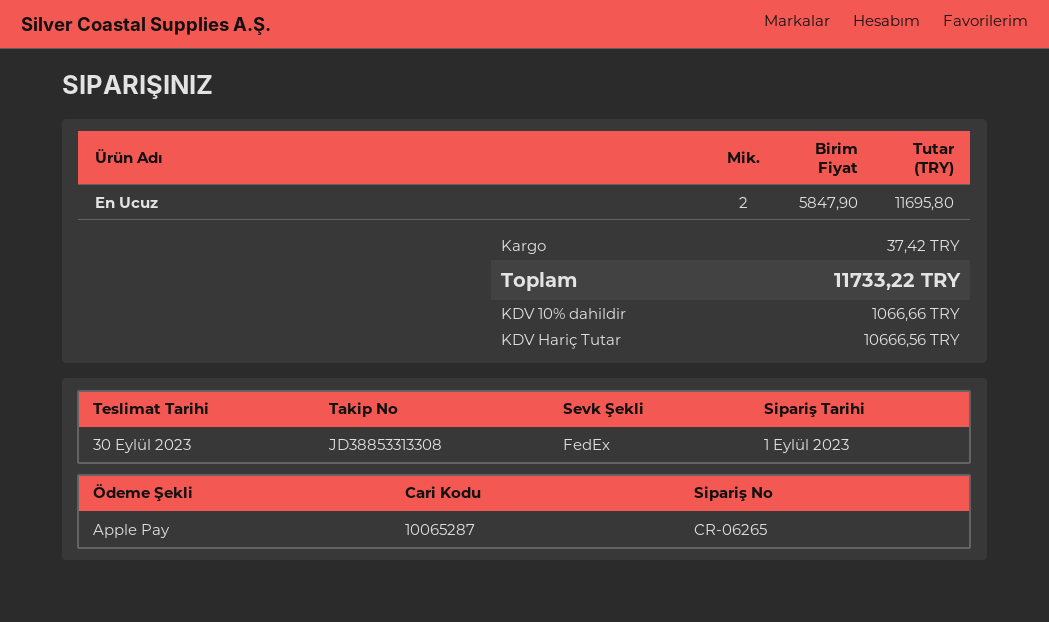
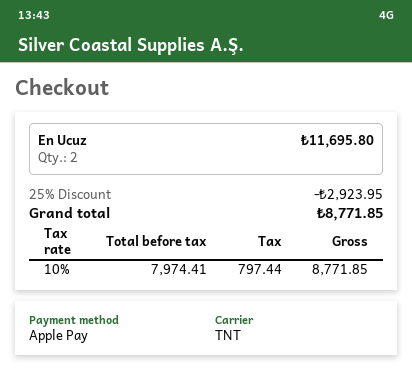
shipping method: FedEx -> TNT
discount: none -> 25% = 2923.95
shipping: 37.42 -> none
net: 10666.56 -> 7974.41
tax: 10% = 1066.66 -> 10% = 797.44
total: 11733.22 -> 8771.85

